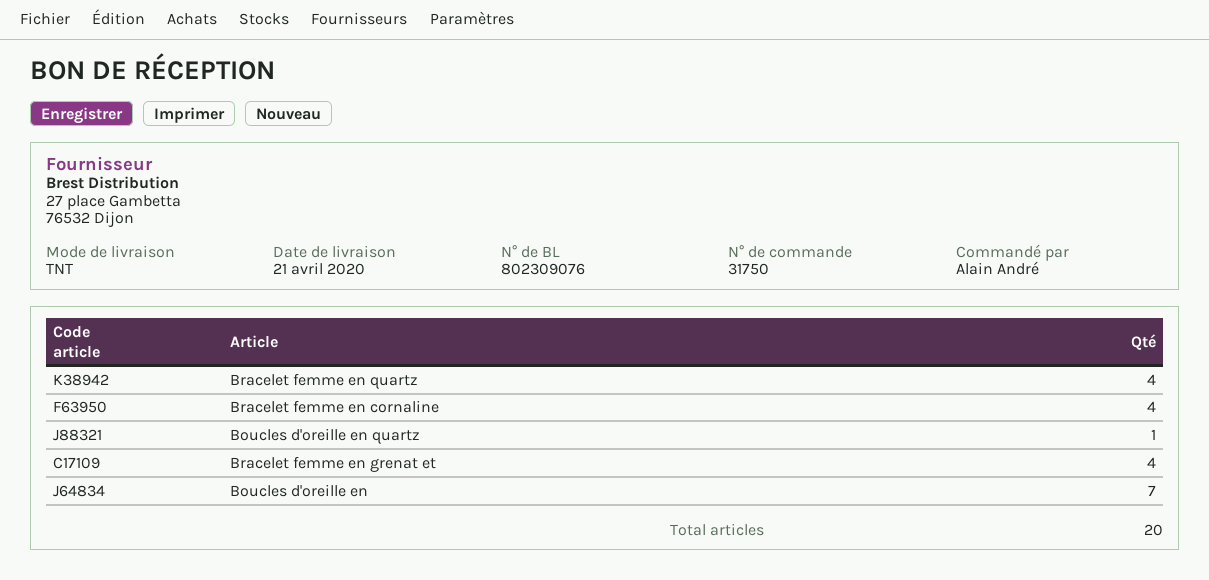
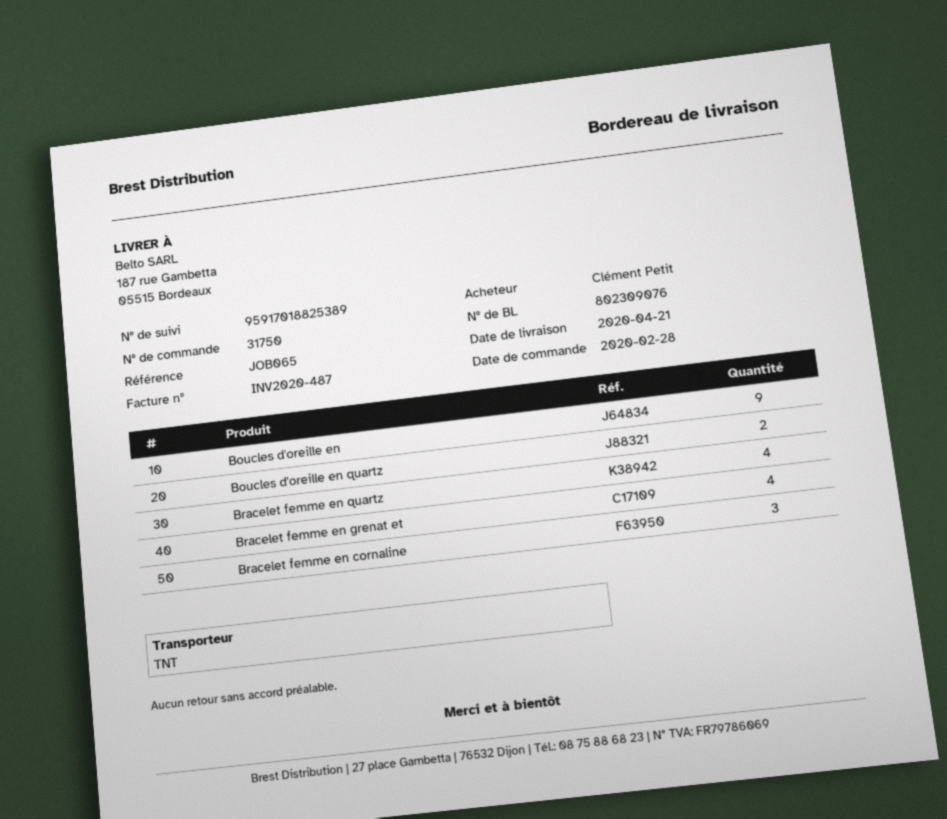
ordered by: Alain André -> Clément Petit
Bracelet femme en cornaline: 4 -> 3
Boucles d'oreille en quartz: 1 -> 2
Boucles d'oreille en: 7 -> 9

